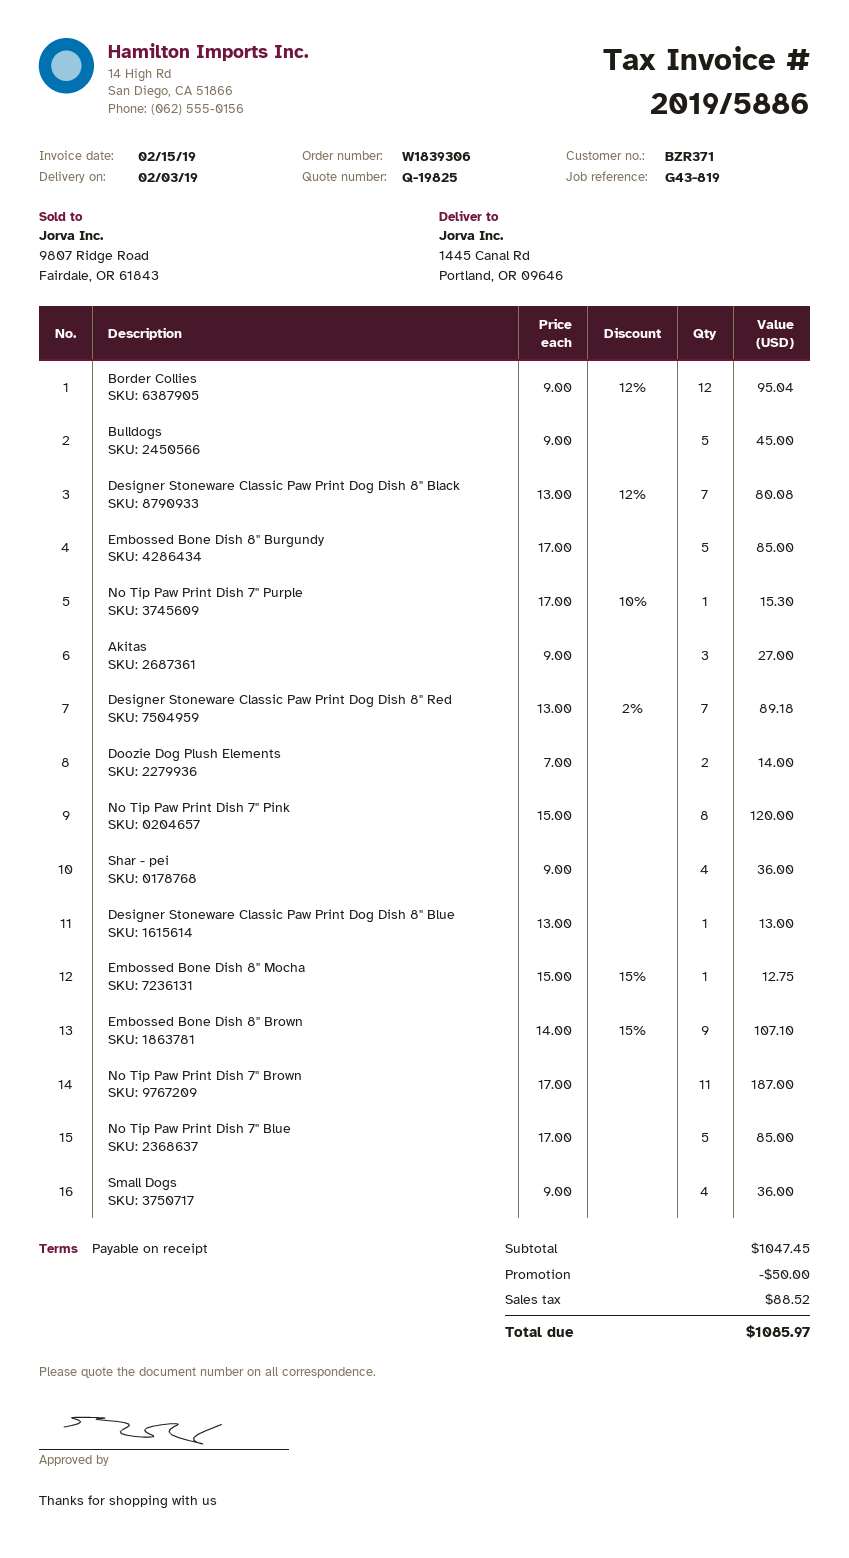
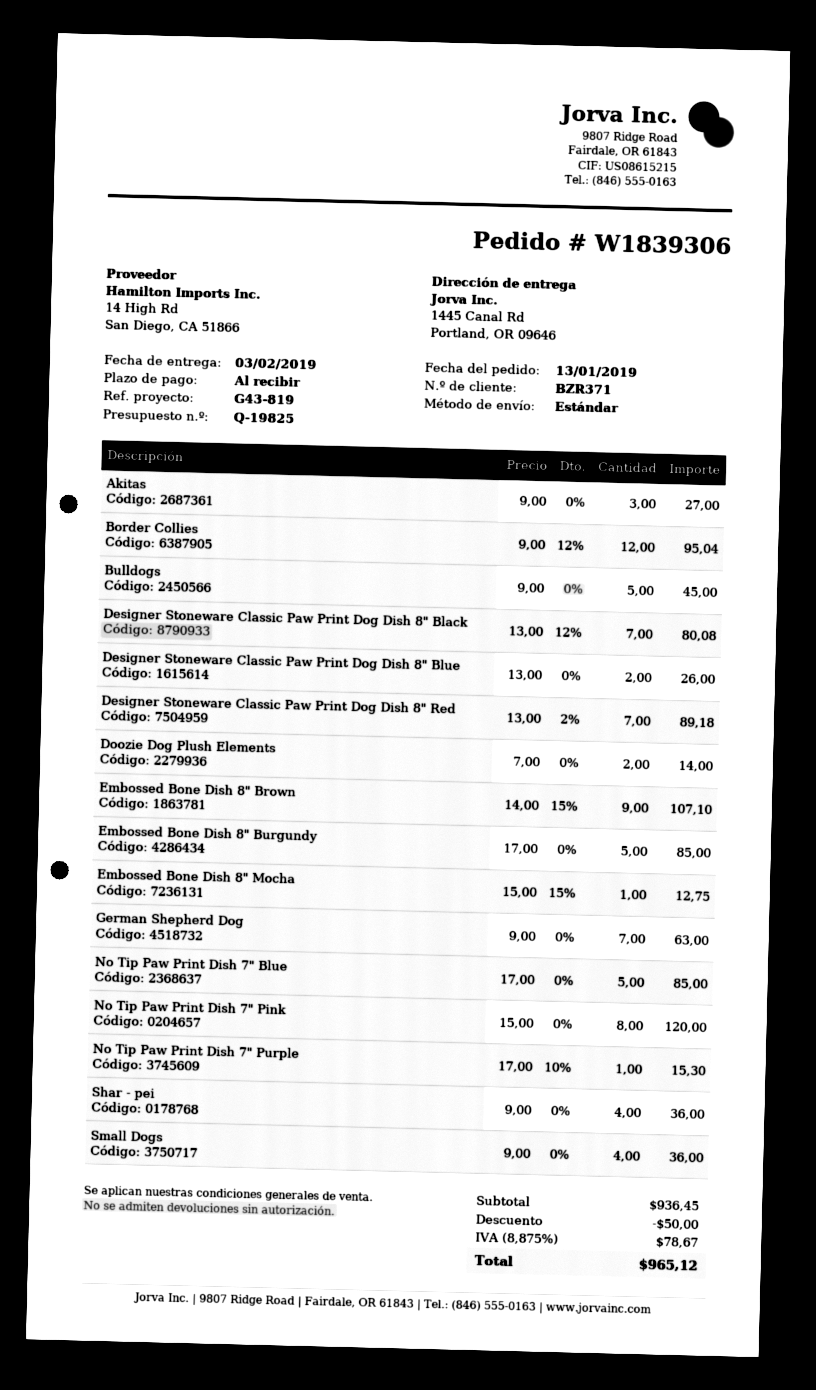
Designer Stoneware Classic Paw Print Dog Dish 8" Blue: 1 x 13.00 = 13.00 -> 2 x 13.00 = 26.00
No Tip Paw Print Dish 7" Brown: 11 x 17.00 = 187.00 -> none
German Shepherd Dog: none -> 7 x 9.00 = 63.00
subtotal: 1047.45 -> 936.45
tax: 88.52 -> 78.67
total: 1085.97 -> 965.12

